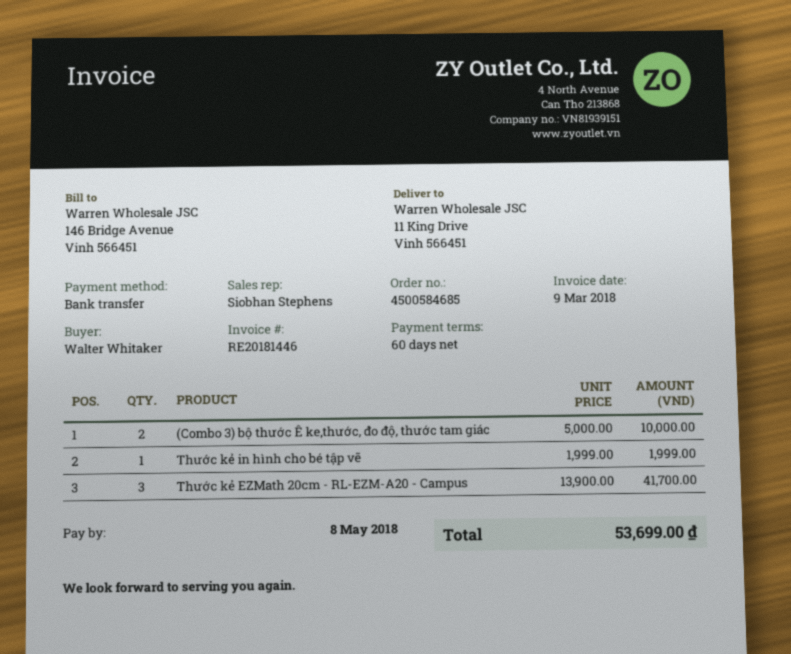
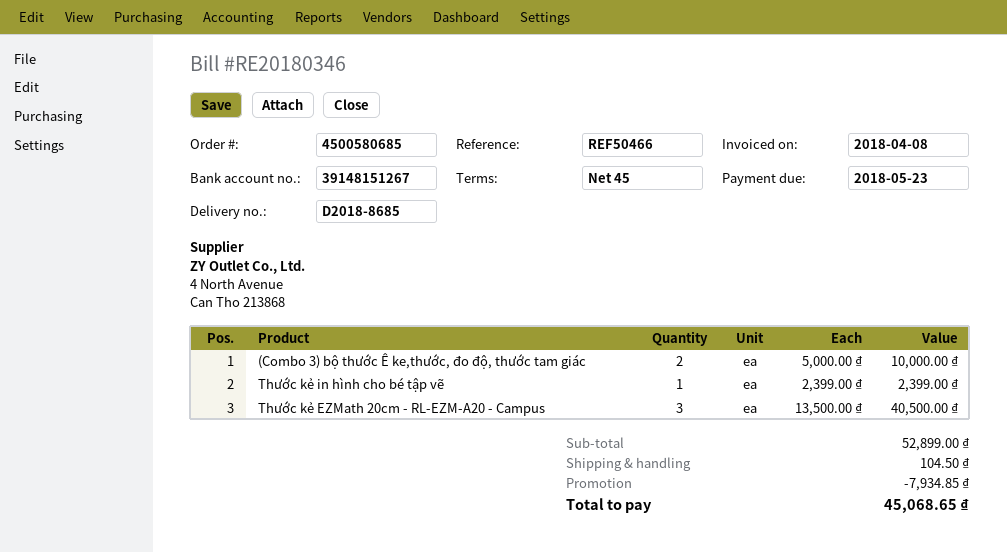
order number: 4500584685 -> 4500580685
invoice number: RE20181446 -> RE20180346
invoice date: 2018-03-09 -> 2018-04-08
payment terms: 60 days -> 45 days
due date: 2018-05-08 -> 2018-05-23
Thước kẻ in hình cho bé tập vẽ: 1 x 1999.00 = 1999.00 -> 1 x 2399.00 = 2399.00
Thước kẻ EZMath 20cm - RL-EZM-A20 - Campus: 3 x 13900.00 = 41700.00 -> 3 x 13500.00 = 40500.00
discount: none -> 7934.85
shipping: none -> 104.50
total: 53699.00 -> 45068.65

